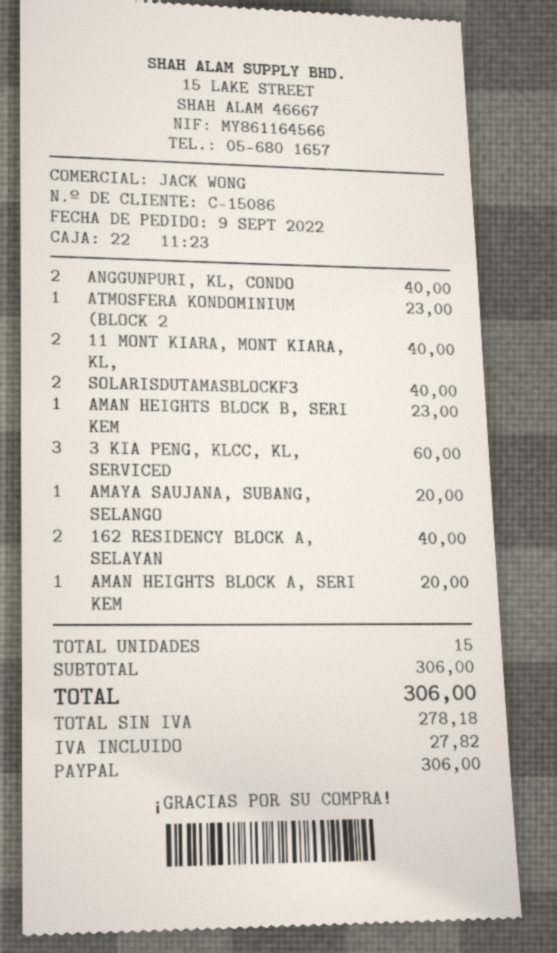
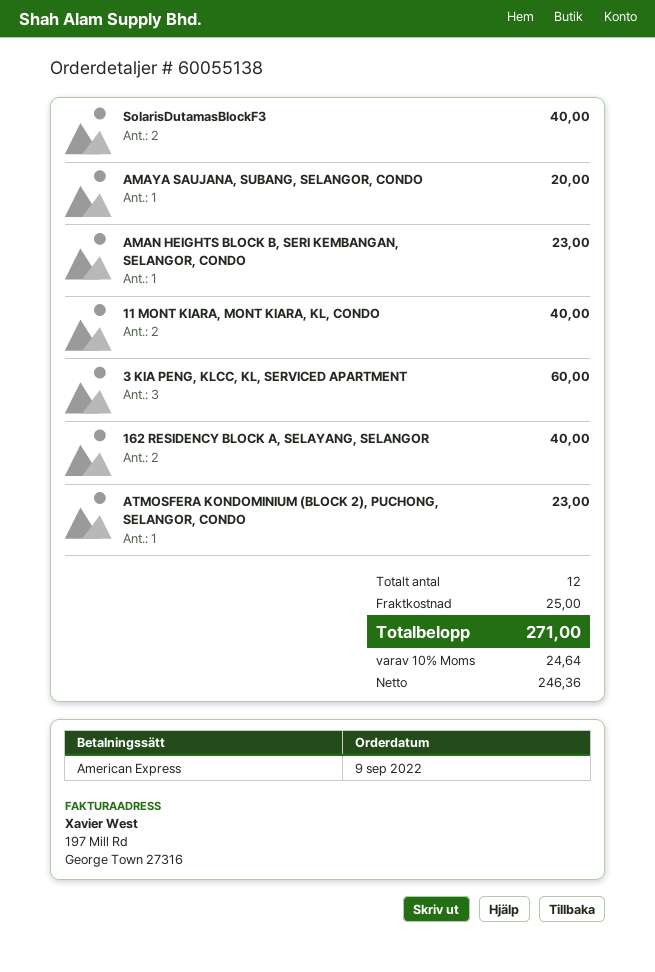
payment method: PayPal -> American Express
ANGGUNPURI, KL, CONDO: 2 for 40.00 -> none
AMAN HEIGHTS BLOCK A, SERI KEM: 1 for 20.00 -> none
total quantity: 15 -> 12
shipping: none -> 25.00
net: 278.18 -> 246.36
tax: 27.82 -> 24.64
total: 306.00 -> 271.00

